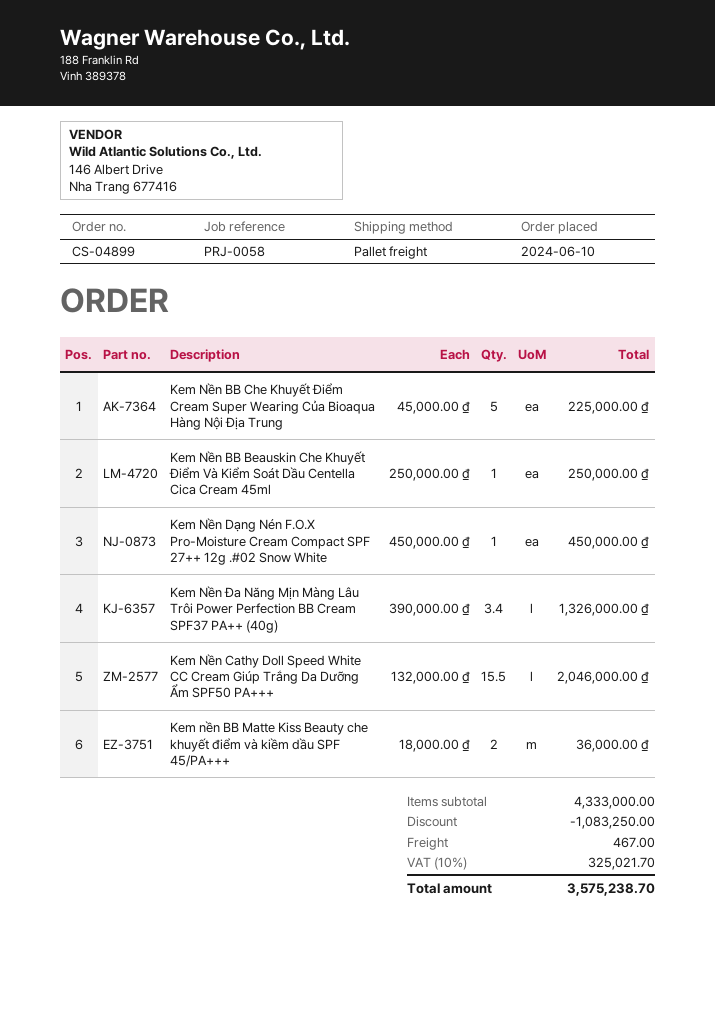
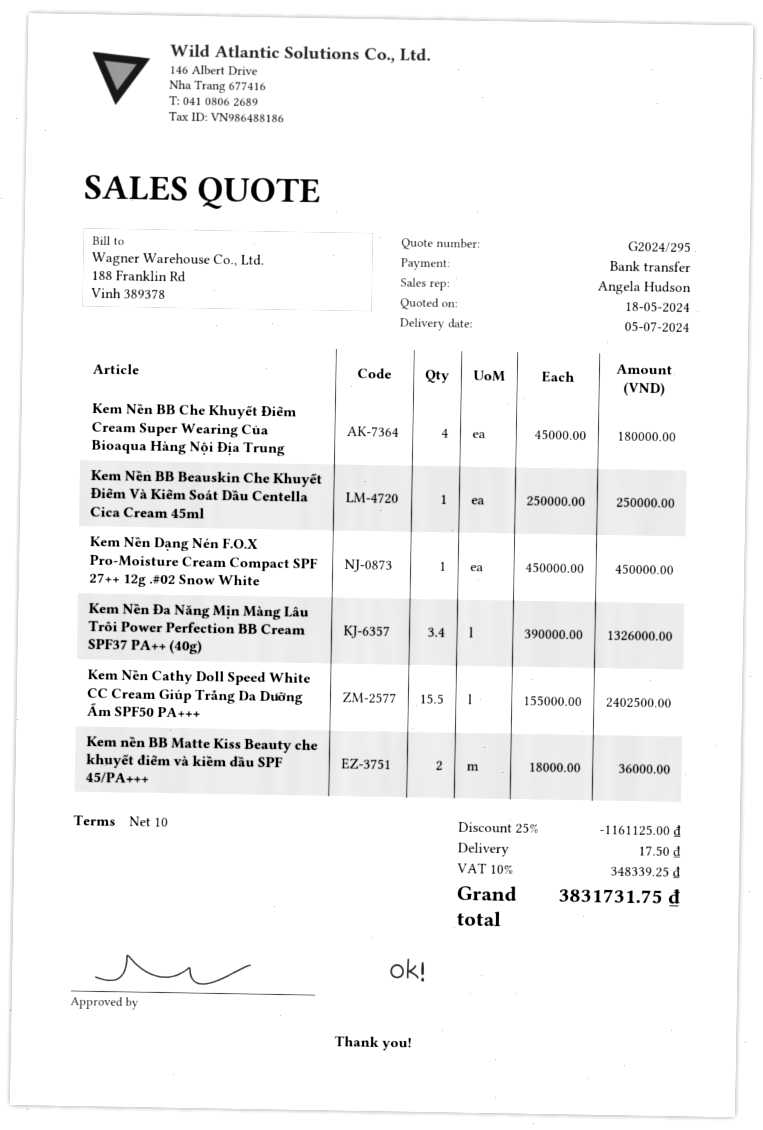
Kem Nền BB Che Khuyết Điểm Cream Super Wearing Của Bioaqua Hàng Nội Địa Trung: 5 x 45000.00 = 225000.00 -> 4 x 45000.00 = 180000.00
Kem Nền Cathy Doll Speed White CC Cream Giúp Trắng Da Dưỡng Ẩm SPF50 PA+++: 15.5 x 132000.00 = 2046000.00 -> 15.5 x 155000.00 = 2402500.00
discount: 1083250.00 -> 1161125.00
shipping: 467.00 -> 17.50
tax: 10% = 325021.70 -> 10% = 348339.25
total: 3575238.70 -> 3831731.75

